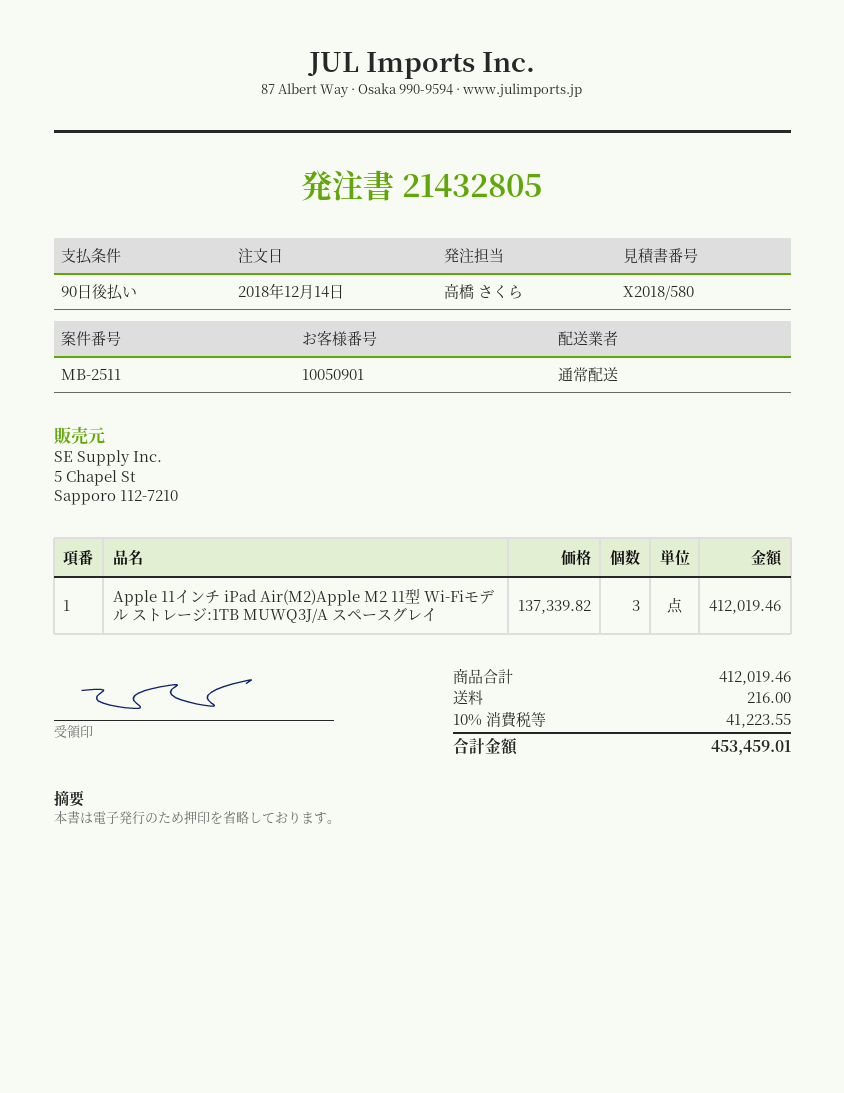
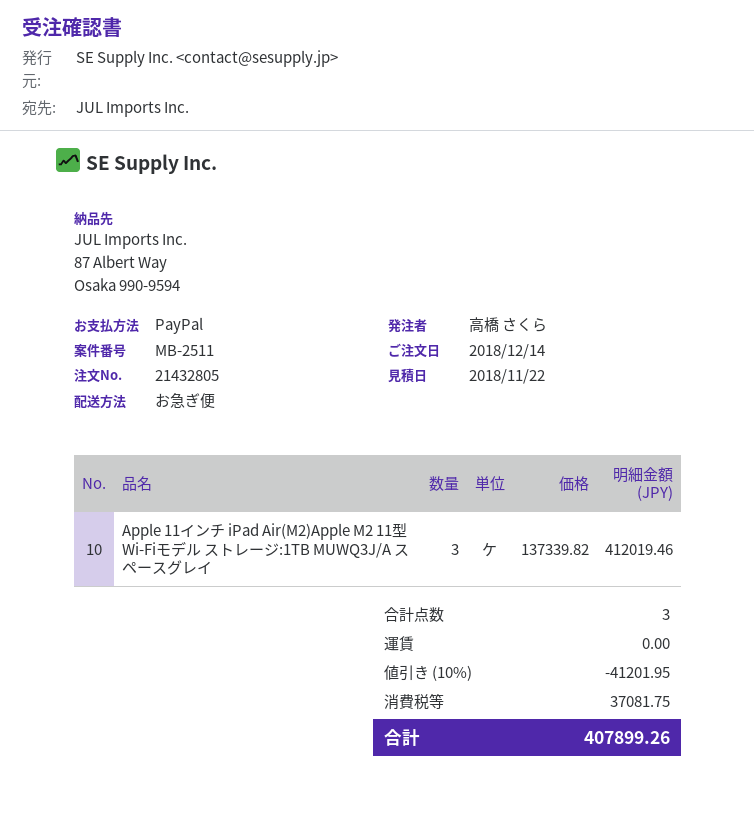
shipping method: standard -> express
discount: none -> 10% = 41201.95
shipping: 216.00 -> 0.00
tax: 41223.55 -> 37081.75
total: 453459.01 -> 407899.26

